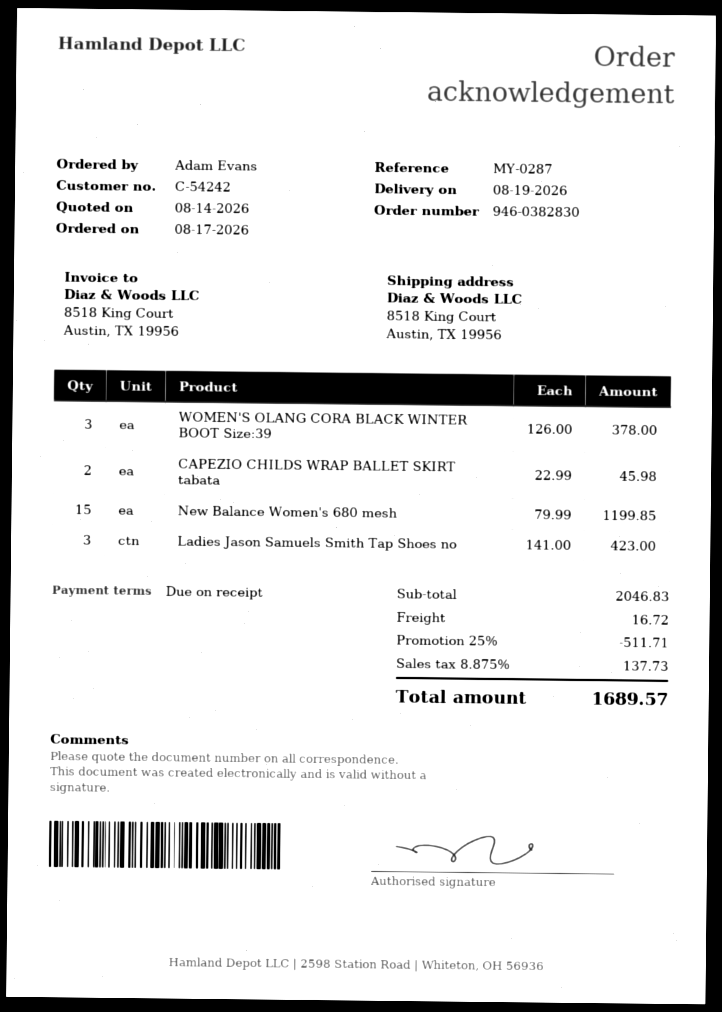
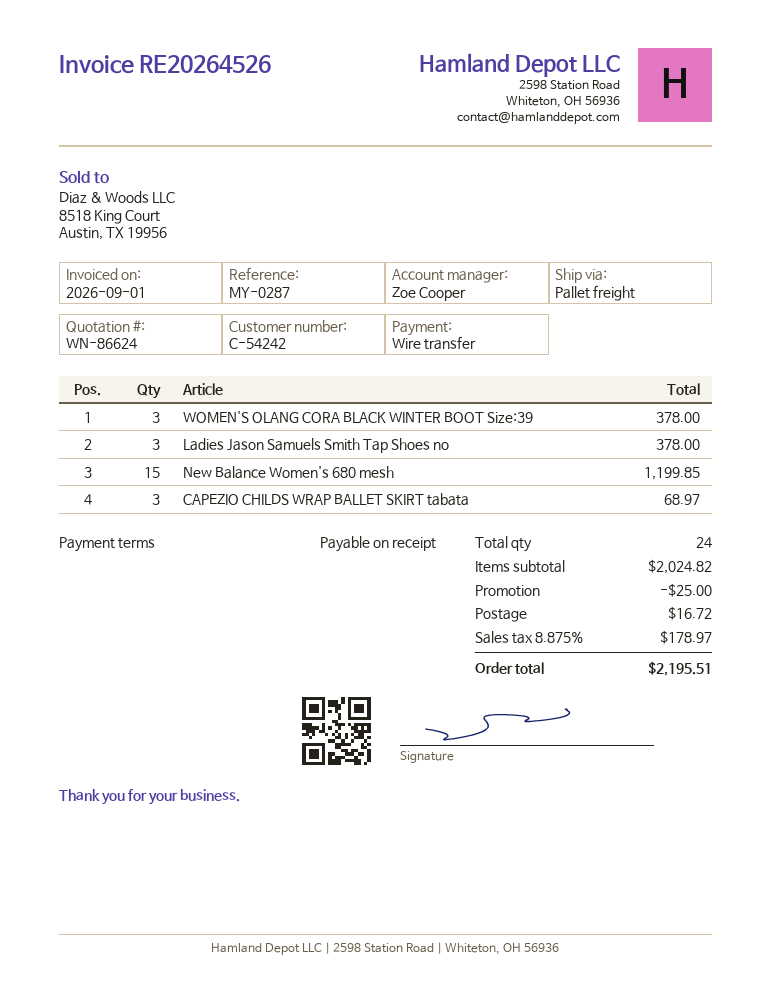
CAPEZIO CHILDS WRAP BALLET SKIRT tabata: 2 for 45.98 -> 3 for 68.97
Ladies Jason Samuels Smith Tap Shoes no: 3 for 423.00 -> 3 for 378.00
subtotal: 2046.83 -> 2024.82
discount: 511.71 -> 25.00
tax: 8.875% = 137.73 -> 8.875% = 178.97
total: 1689.57 -> 2195.51

